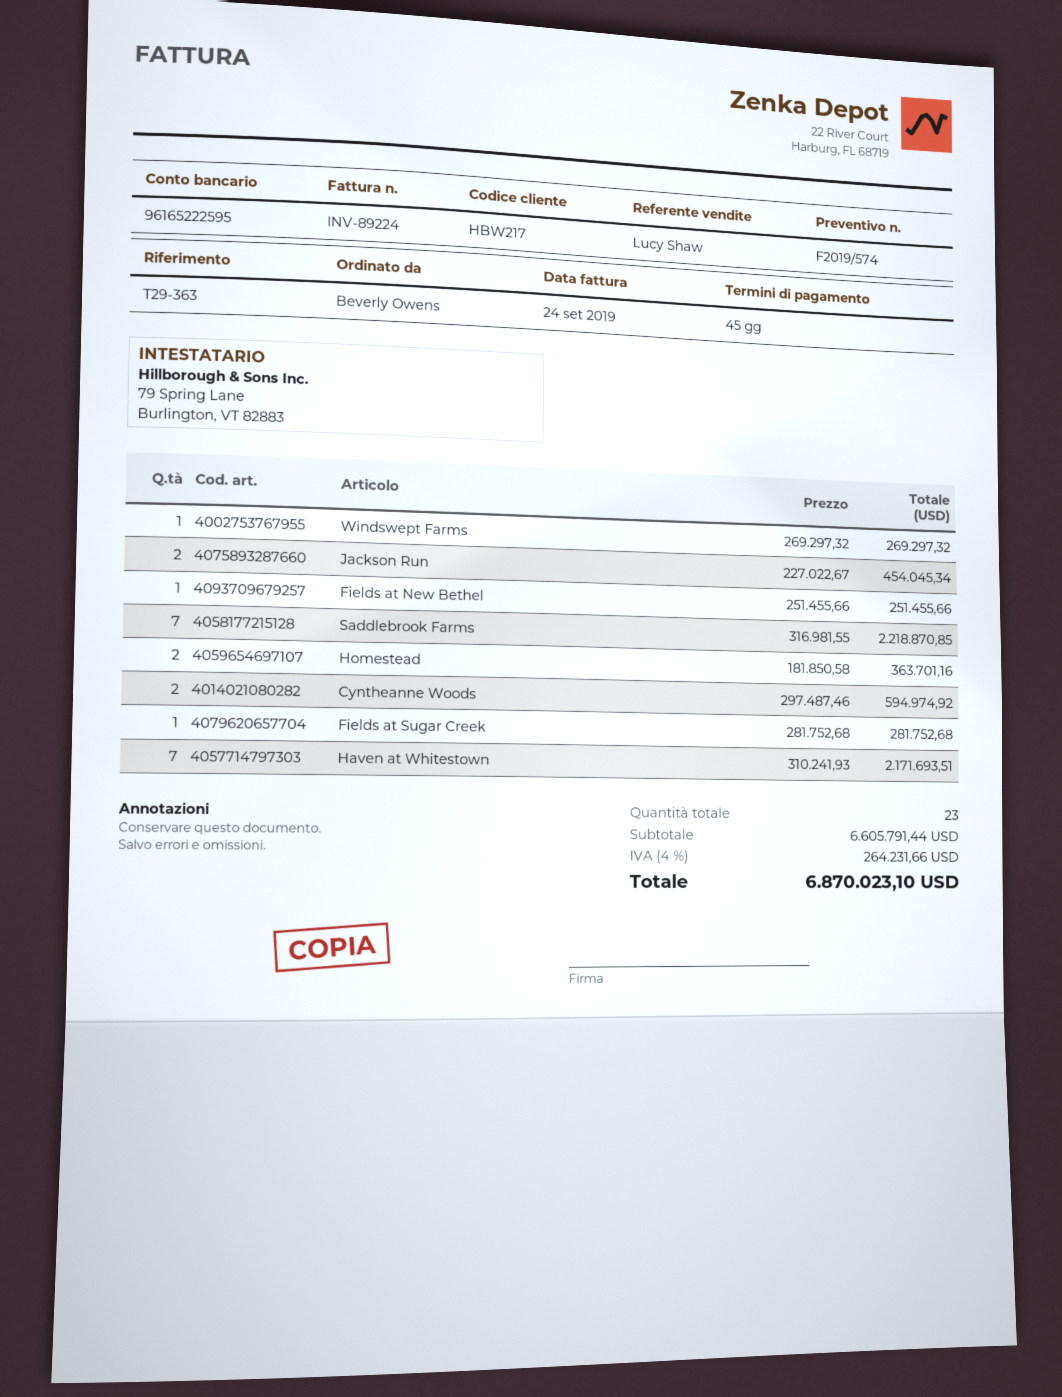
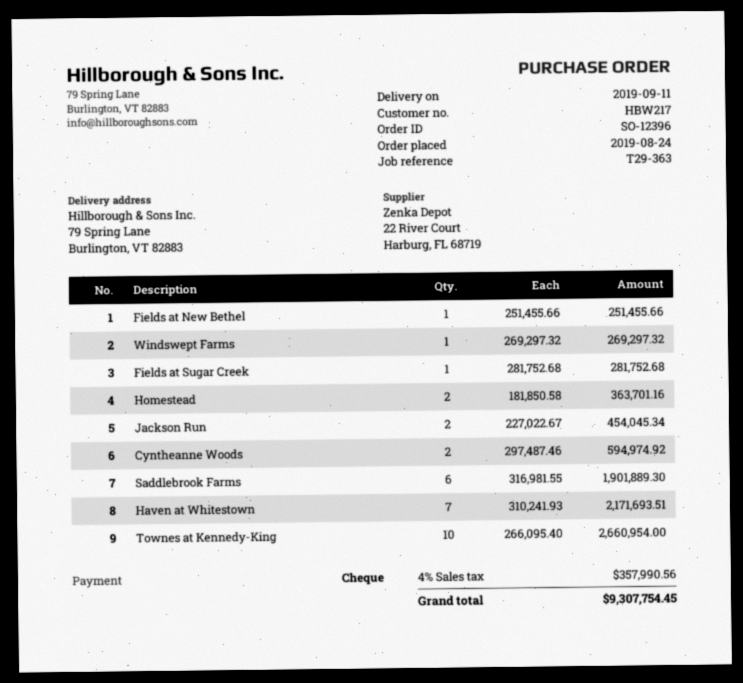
Saddlebrook Farms: 7 x 316981.55 = 2218870.85 -> 6 x 316981.55 = 1901889.30
Townes at Kennedy-King: none -> 10 x 266095.40 = 2660954.00
tax: 4% = 264231.66 -> 4% = 357990.56
total: 6870023.10 -> 9307754.45

